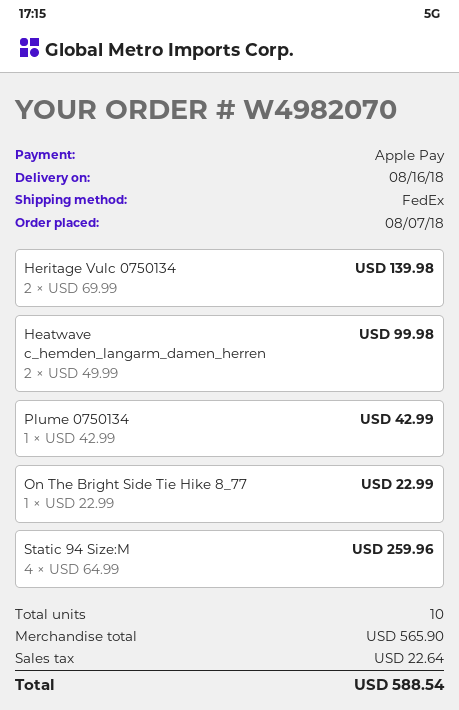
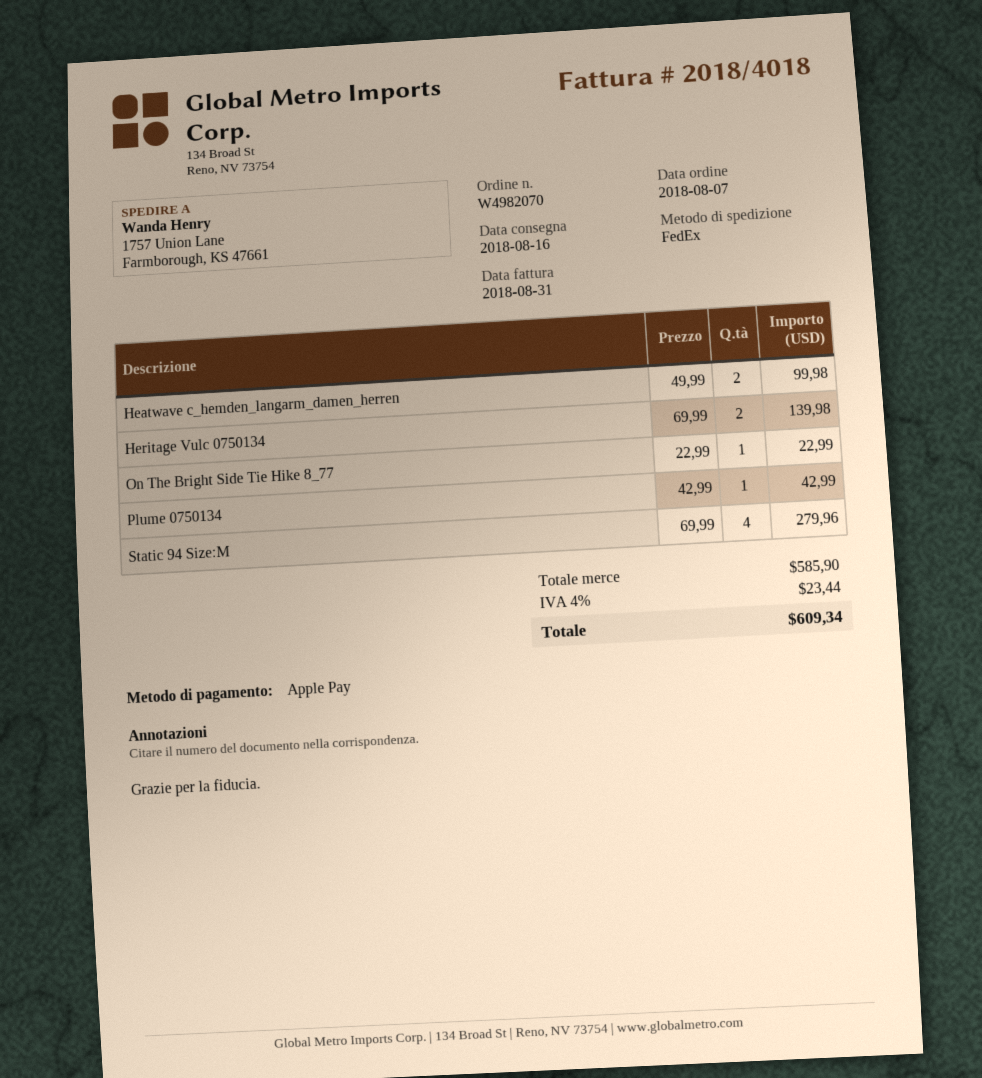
Static 94 Size:M: 4 x 64.99 = 259.96 -> 4 x 69.99 = 279.96
subtotal: 565.90 -> 585.90
tax: 22.64 -> 23.44
total: 588.54 -> 609.34

